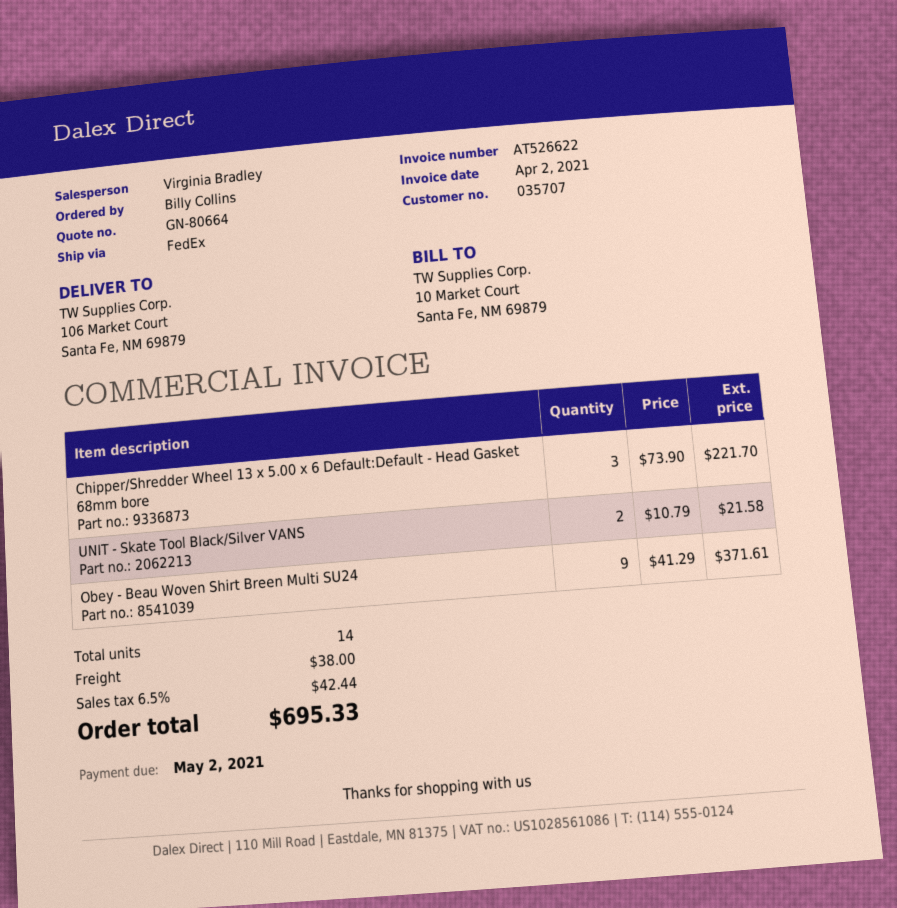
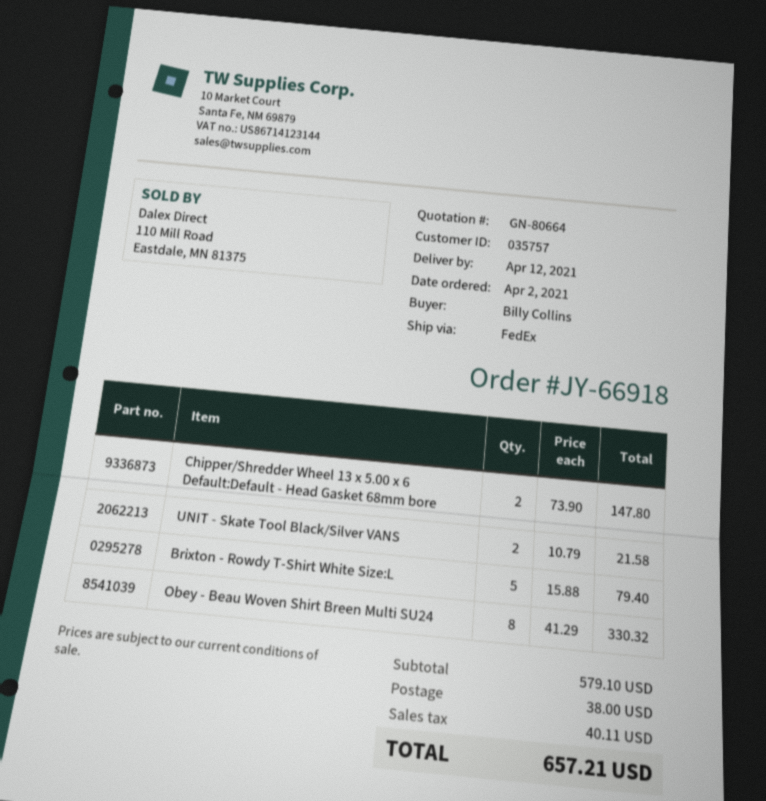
customer number: 035707 -> 035757
Chipper/Shredder Wheel 13 x 5.00 x 6 Default:Default - Head Gasket 68mm bore: 3 x 73.90 = 221.70 -> 2 x 73.90 = 147.80
Obey - Beau Woven Shirt Breen Multi SU24: 9 x 41.29 = 371.61 -> 8 x 41.29 = 330.32
Brixton - Rowdy T-Shirt White Size:L: none -> 5 x 15.88 = 79.40
tax: 42.44 -> 40.11
total: 695.33 -> 657.21

